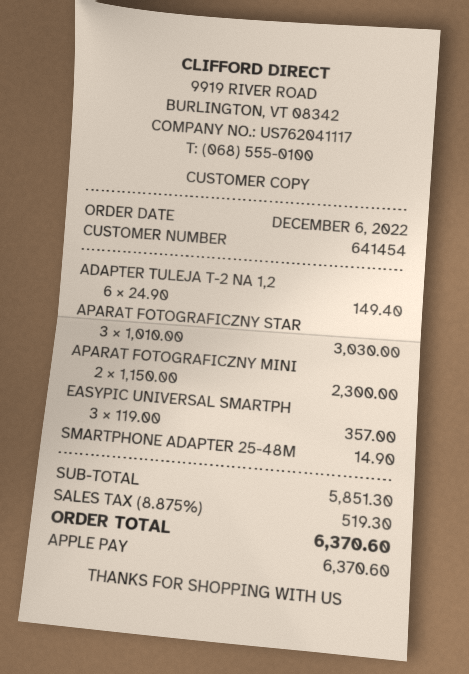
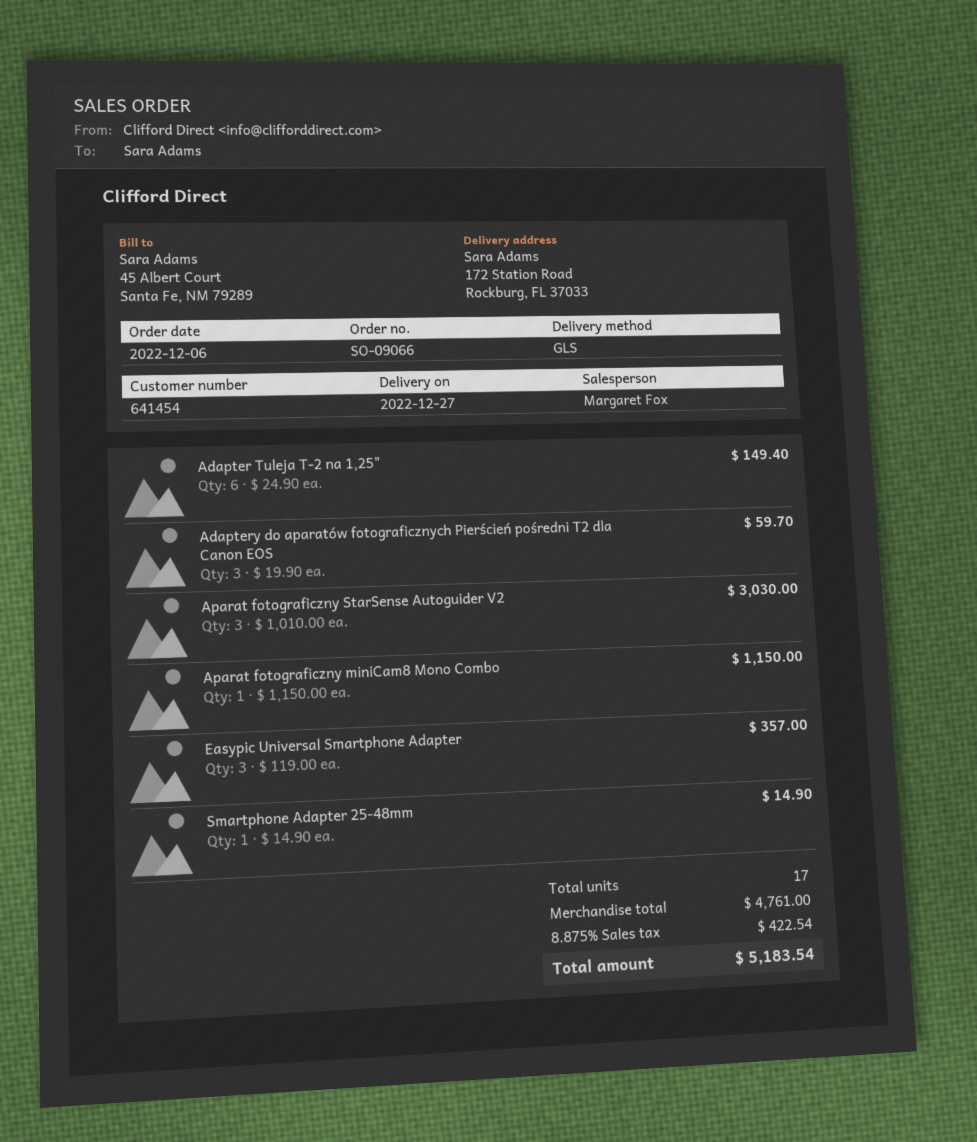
APARAT FOTOGRAFICZNY MINI: 2 x 1150.00 = 2300.00 -> 1 x 1150.00 = 1150.00
Adaptery do aparatów fotograficznych Pierścień pośredni T2 dla Canon EOS: none -> 3 x 19.90 = 59.70
subtotal: 5851.30 -> 4761.00
tax: 8.875% = 519.30 -> 8.875% = 422.54
total: 6370.60 -> 5183.54

